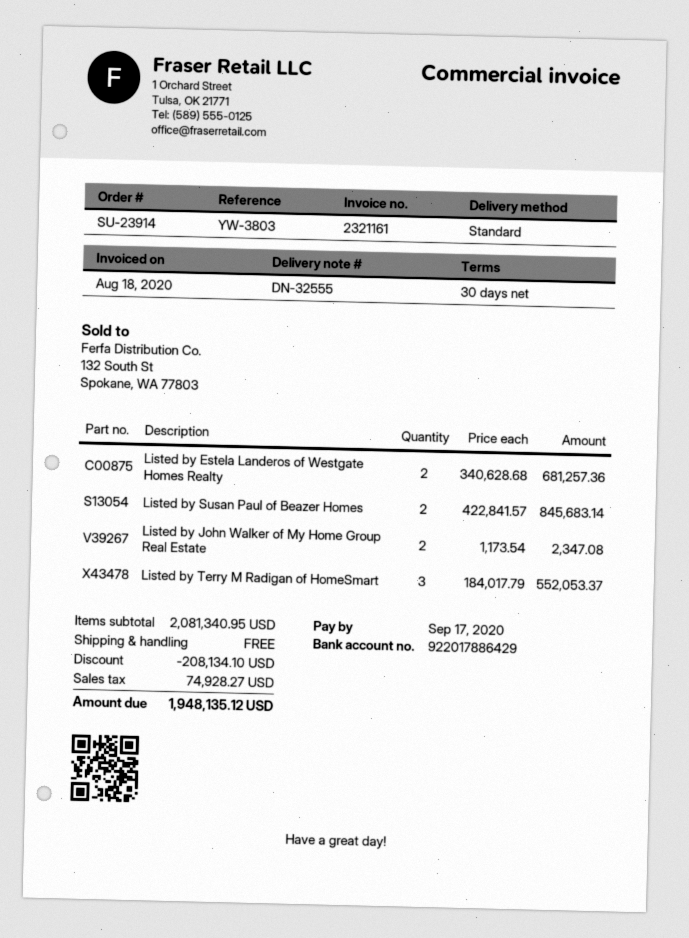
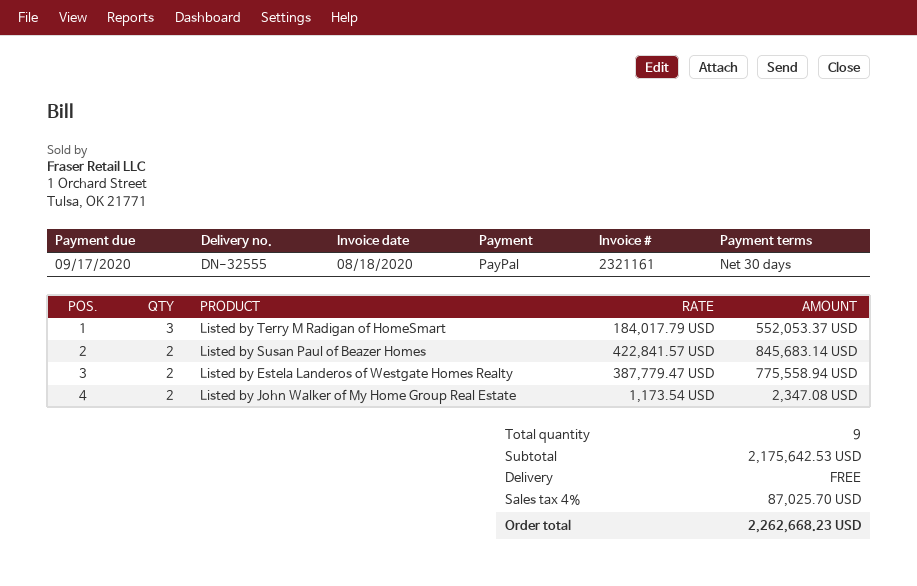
Listed by Estela Landeros of Westgate Homes Realty: 2 x 340628.68 = 681257.36 -> 2 x 387779.47 = 775558.94
subtotal: 2081340.95 -> 2175642.53
discount: 208134.10 -> none
tax: 74928.27 -> 87025.70
total: 1948135.12 -> 2262668.23

